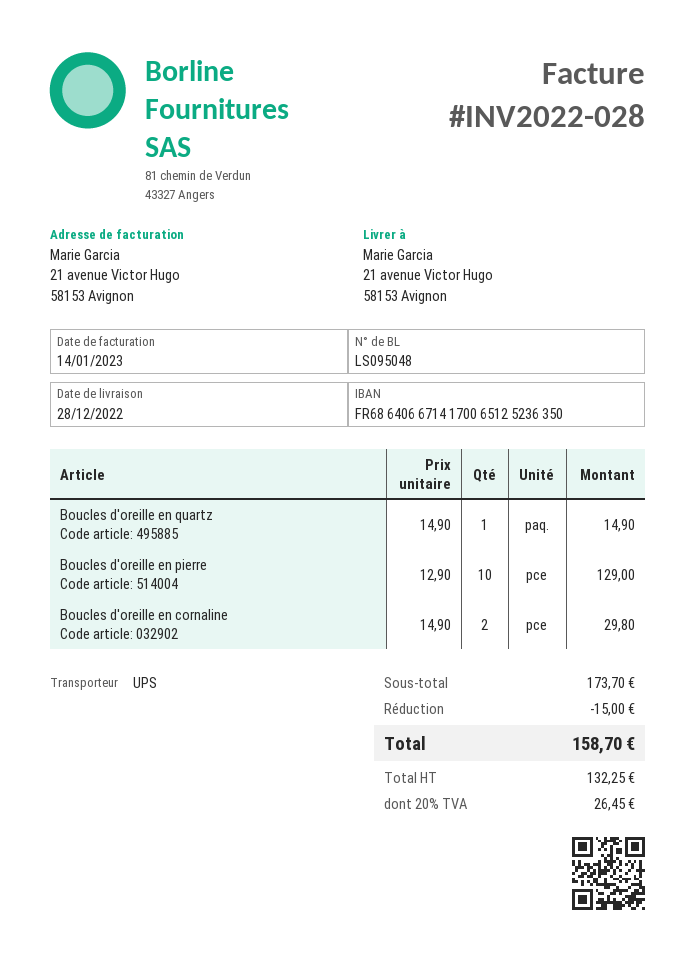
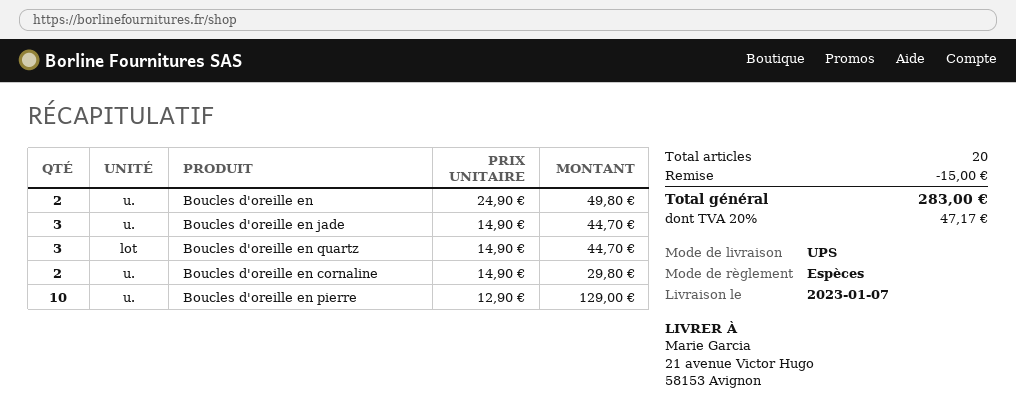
delivery date: 2022-12-28 -> 2023-01-07
Boucles d'oreille en quartz: 1 x 14.90 = 14.90 -> 3 x 14.90 = 44.70
Boucles d'oreille en: none -> 2 x 24.90 = 49.80
Boucles d'oreille en jade: none -> 3 x 14.90 = 44.70
tax: 20% = 26.45 -> 20% = 47.17
total: 158.70 -> 283.00

